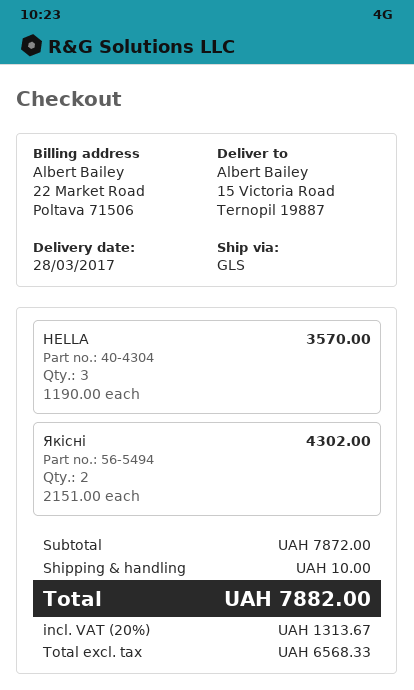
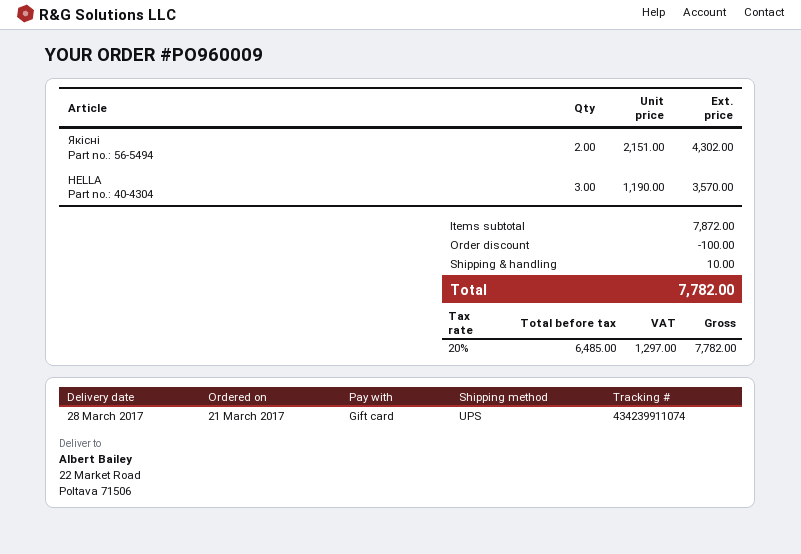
shipping method: GLS -> UPS
ship to: 15 Victoria Road, Ternopil 19887 -> 22 Market Road, Poltava 71506
discount: none -> 100.00
net: 6568.33 -> 6485.00
tax: 20% = 1313.67 -> 20% = 1297.00
total: 7882.00 -> 7782.00

